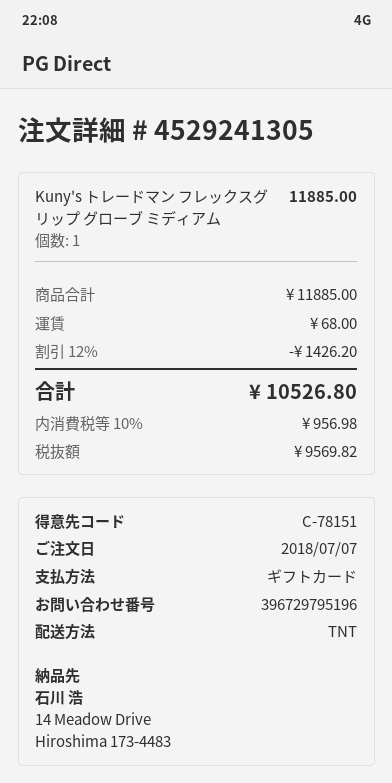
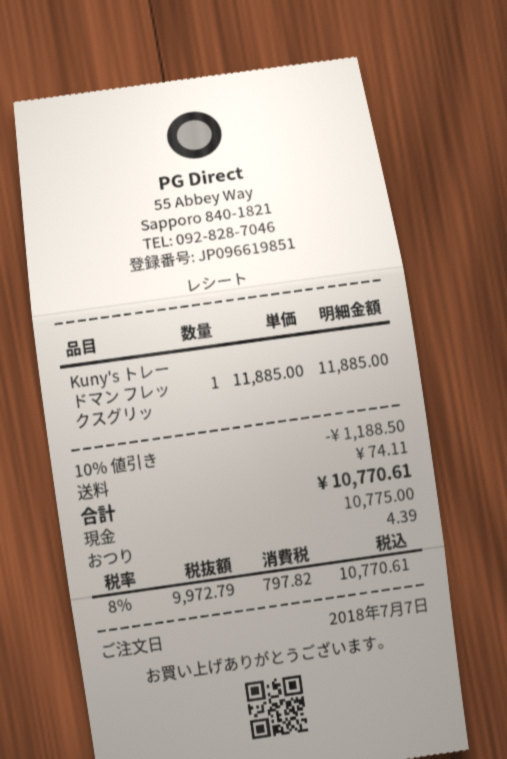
payment method: gift card -> cash
discount: 12% = 1426.20 -> 10% = 1188.50
shipping: 68.00 -> 74.11
net: 9569.82 -> 9972.79
tax: 10% = 956.98 -> 8% = 797.82
total: 10526.80 -> 10770.61

